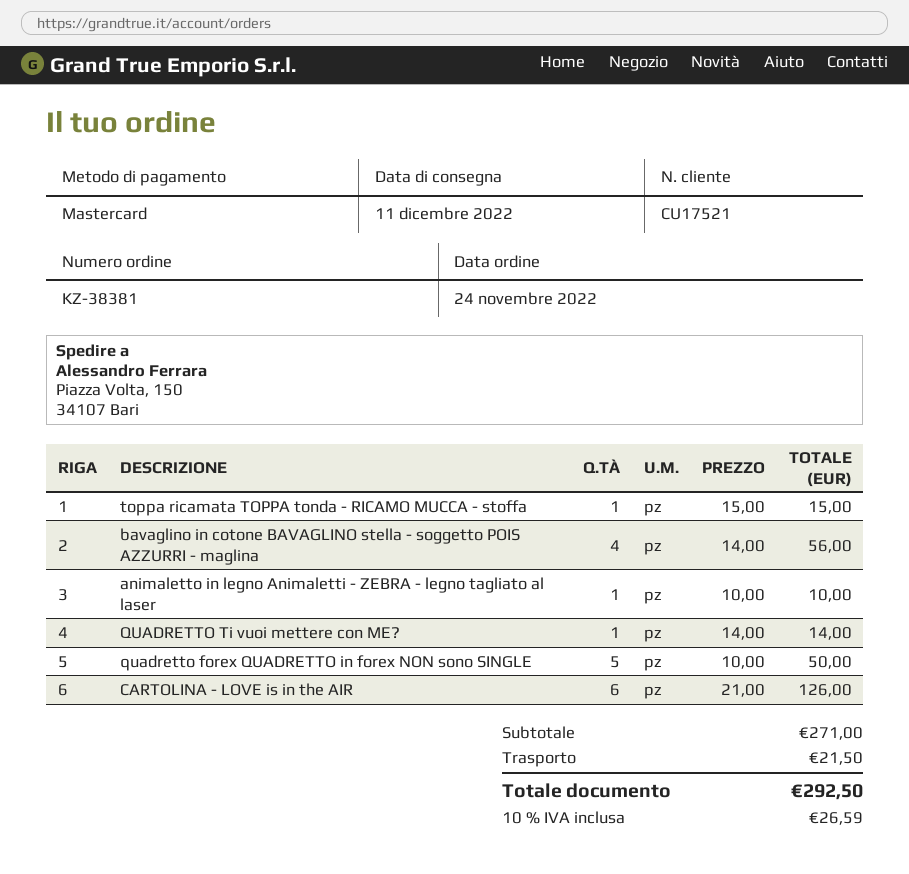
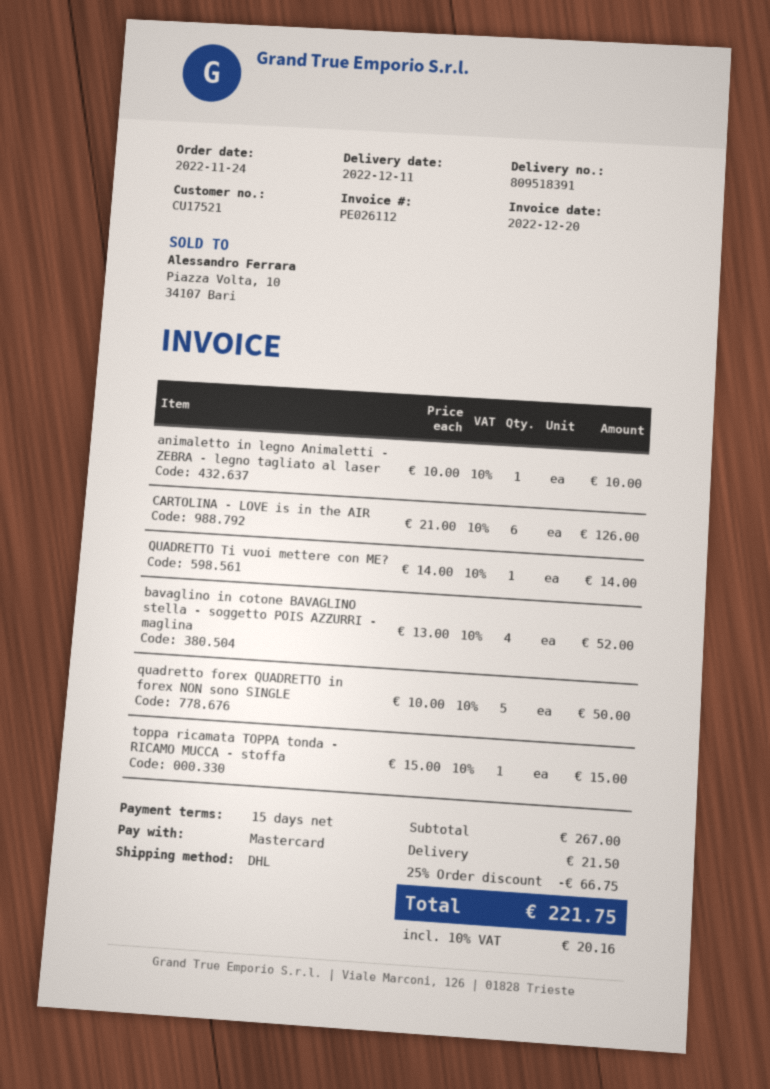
bavaglino in cotone BAVAGLINO stella - soggetto POIS AZZURRI - maglina: 4 x 14.00 = 56.00 -> 4 x 13.00 = 52.00
subtotal: 271.00 -> 267.00
discount: none -> 25% = 66.75
tax: 10% = 26.59 -> 10% = 20.16
total: 292.50 -> 221.75

